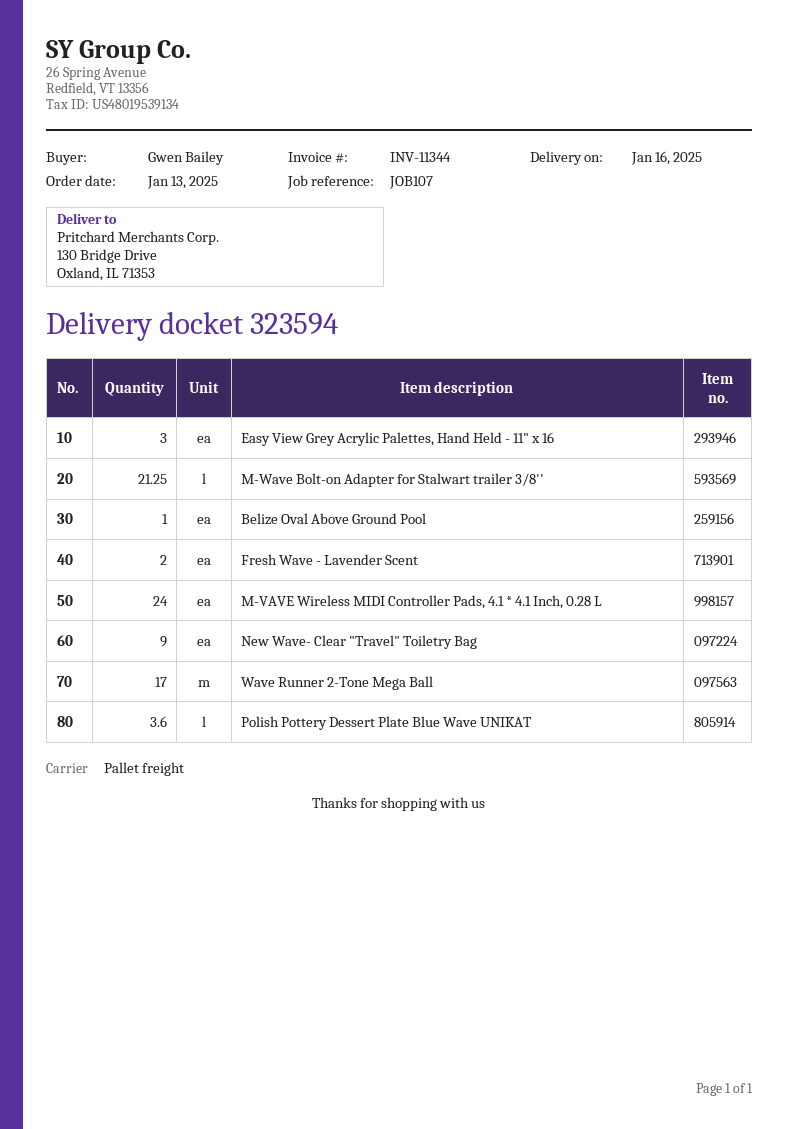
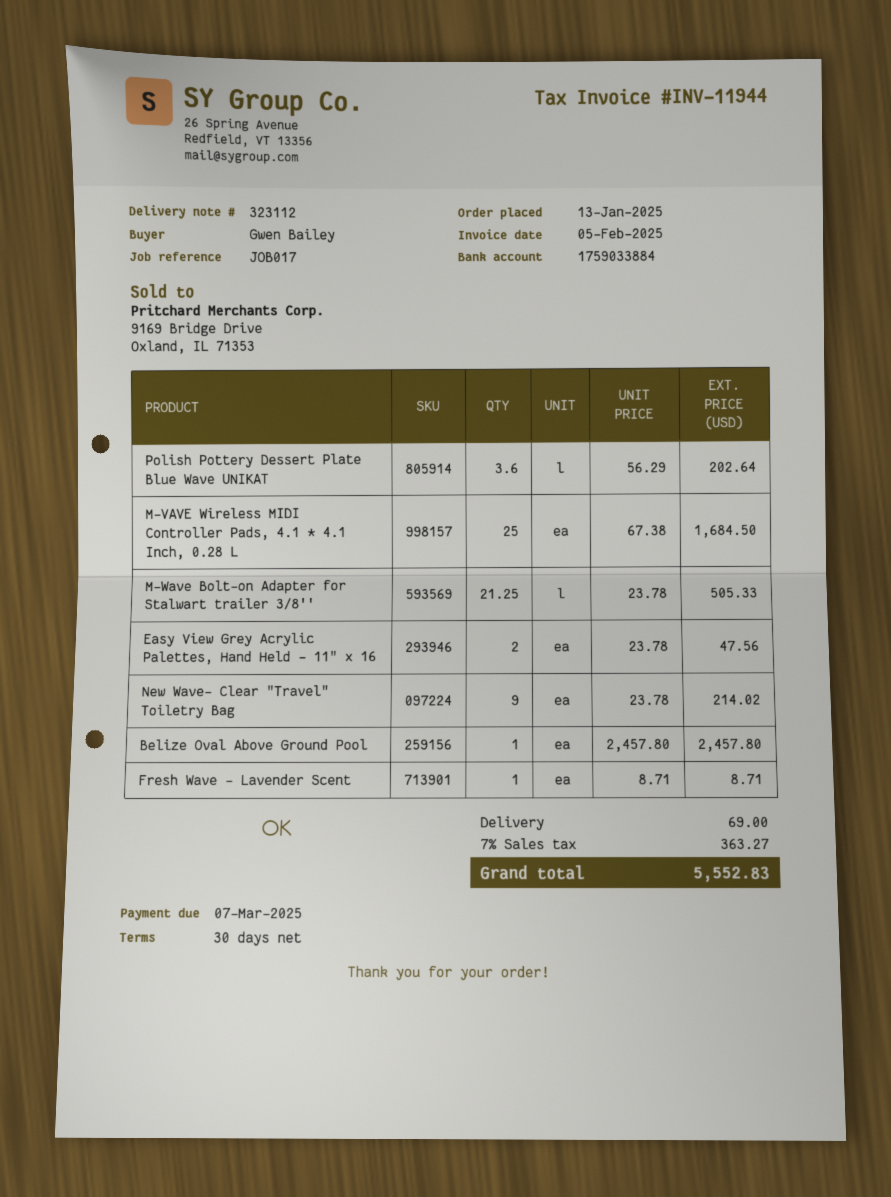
delivery note number: 323594 -> 323112
invoice number: INV-11344 -> INV-11944
reference: JOB107 -> JOB017
Easy View Grey Acrylic Palettes, Hand Held - 11" x 16: 3 -> 2
Fresh Wave - Lavender Scent: 2 -> 1
M-VAVE Wireless MIDI Controller Pads, 4.1 * 4.1 Inch, 0.28 L: 24 -> 25
Wave Runner 2-Tone Mega Ball: 17 -> none

